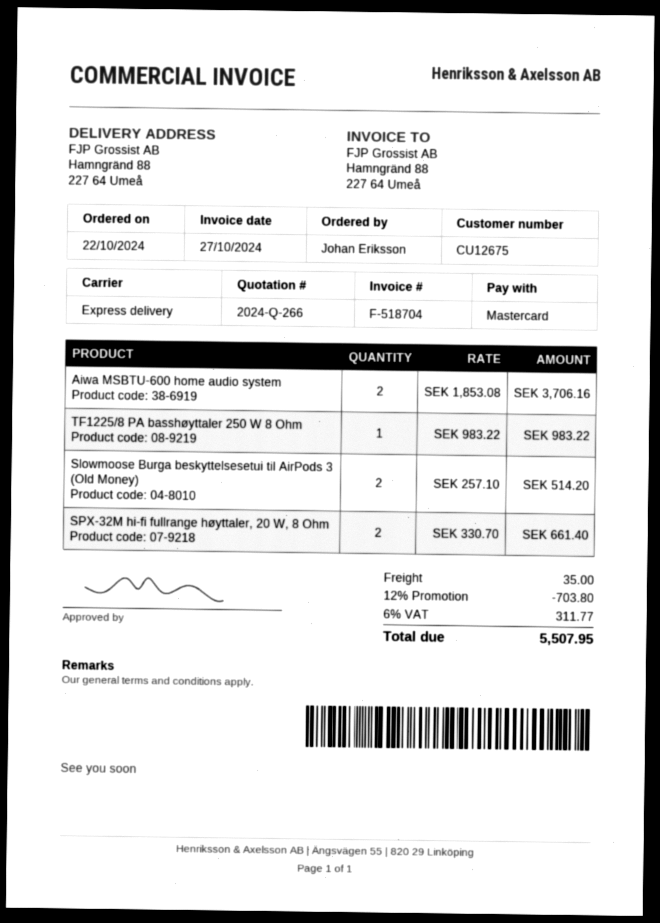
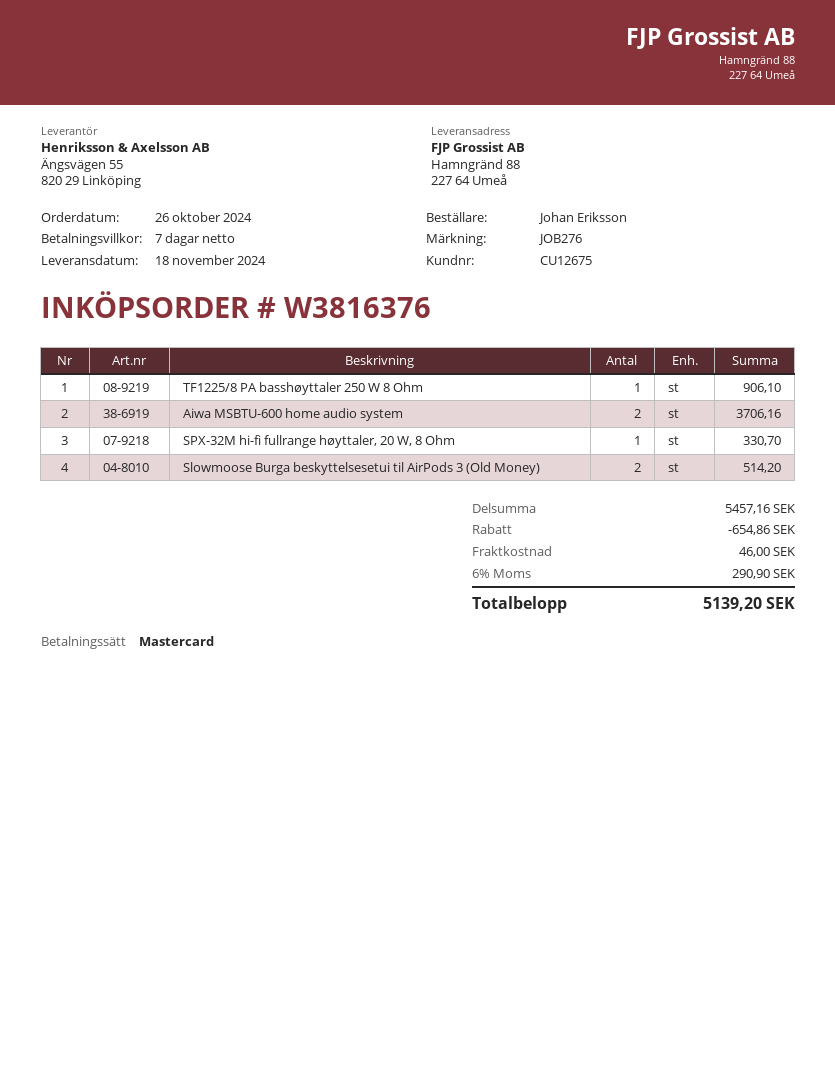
order date: 2024-10-22 -> 2024-10-26
TF1225/8 PA basshøyttaler 250 W 8 Ohm: 1 for 983.22 -> 1 for 906.10
SPX-32M hi-fi fullrange høyttaler, 20 W, 8 Ohm: 2 for 661.40 -> 1 for 330.70
discount: 703.80 -> 654.86
shipping: 35.00 -> 46.00
tax: 6% = 311.77 -> 6% = 290.90
total: 5507.95 -> 5139.20

